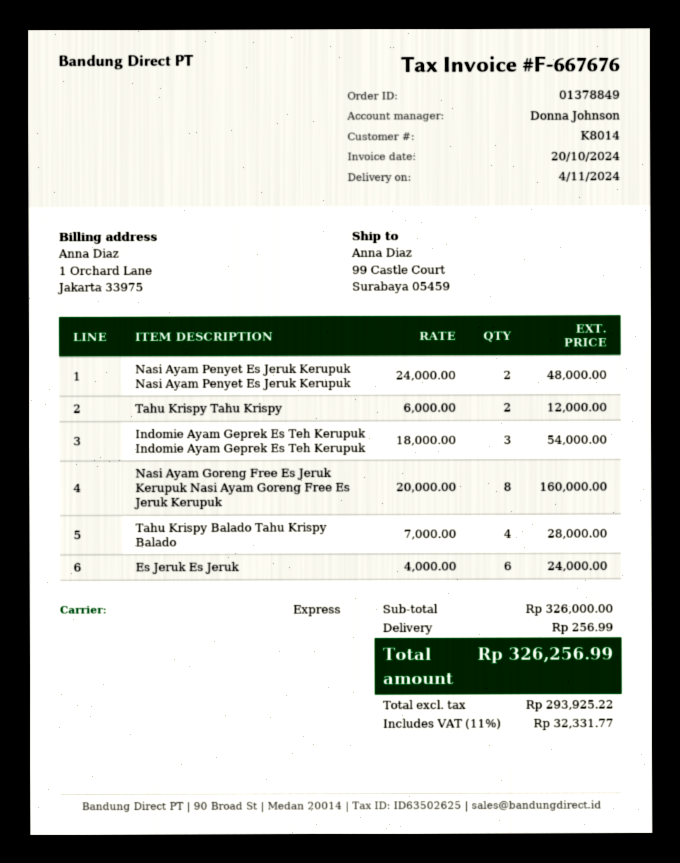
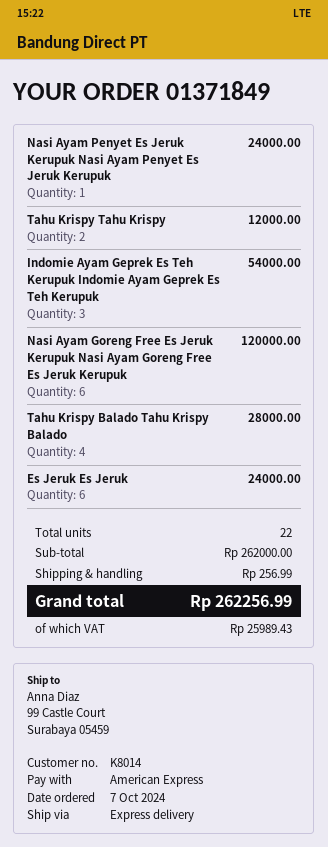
order number: 01378849 -> 01371849
Nasi Ayam Penyet Es Jeruk Kerupuk Nasi Ayam Penyet Es Jeruk Kerupuk: 2 for 48000.00 -> 1 for 24000.00
Nasi Ayam Goreng Free Es Jeruk Kerupuk Nasi Ayam Goreng Free Es Jeruk Kerupuk: 8 for 160000.00 -> 6 for 120000.00
subtotal: 326000.00 -> 262000.00
tax: 32331.77 -> 25989.43
total: 326256.99 -> 262256.99

